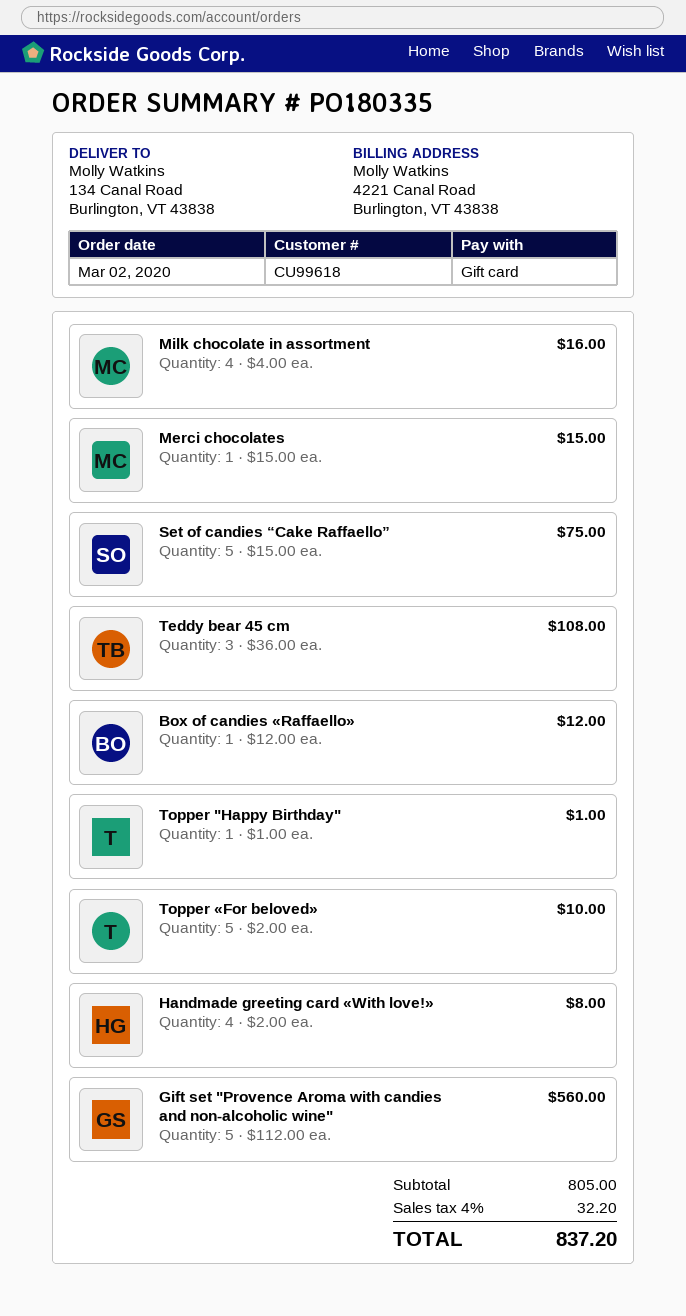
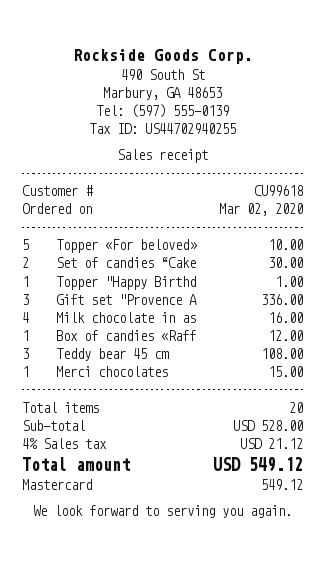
payment method: gift card -> Mastercard
Set of candies “Cake Raffaello”: 5 for 75.00 -> 2 for 30.00
Handmade greeting card «With love!»: 4 for 8.00 -> none
Gift set "Provence Aroma with candies and non-alcoholic wine": 5 for 560.00 -> 3 for 336.00
subtotal: 805.00 -> 528.00
tax: 4% = 32.20 -> 4% = 21.12
total: 837.20 -> 549.12

